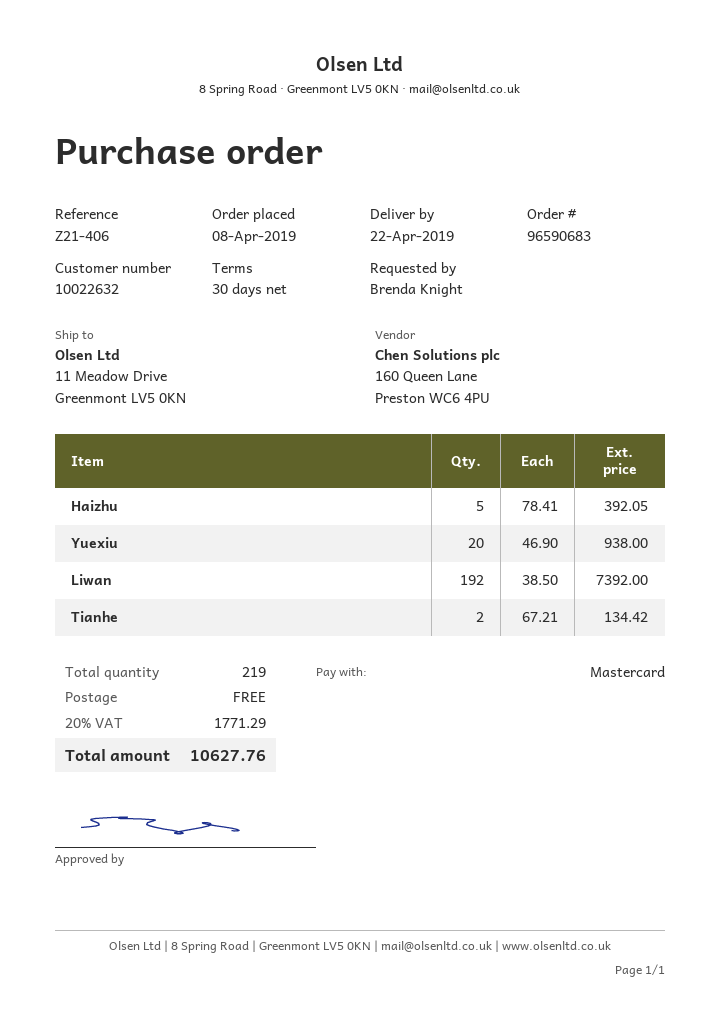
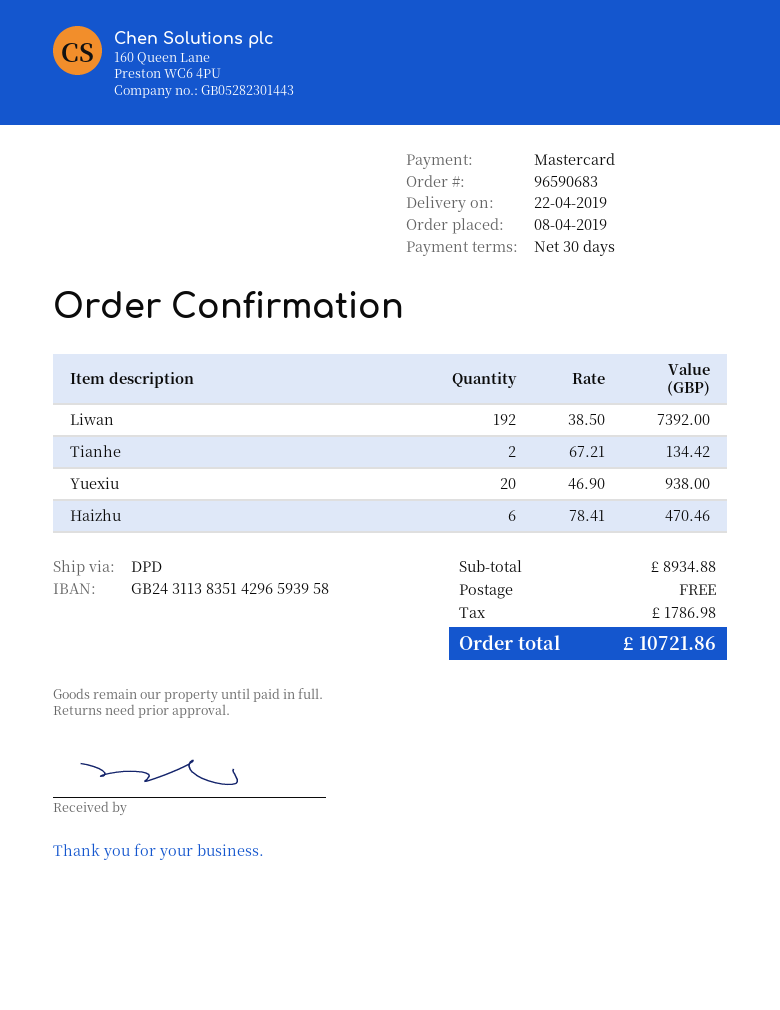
Haizhu: 5 x 78.41 = 392.05 -> 6 x 78.41 = 470.46
tax: 1771.29 -> 1786.98
total: 10627.76 -> 10721.86

